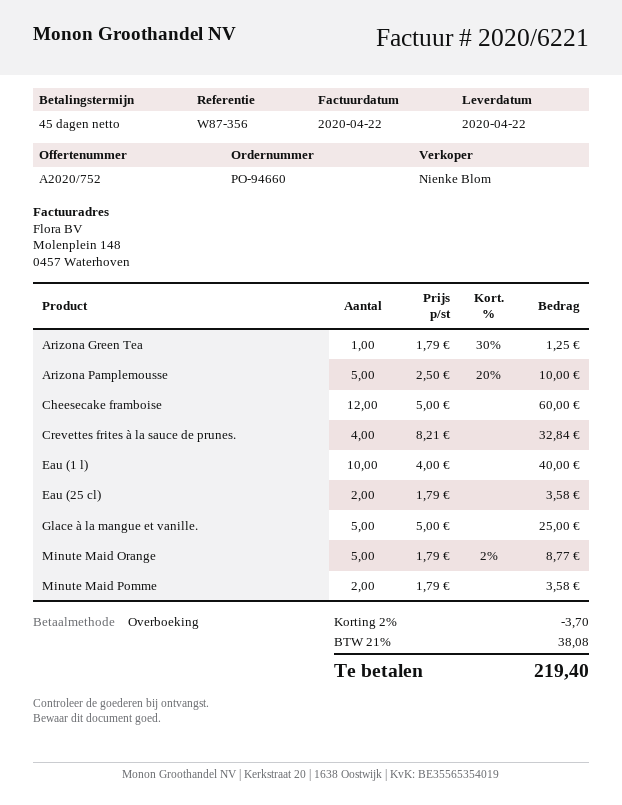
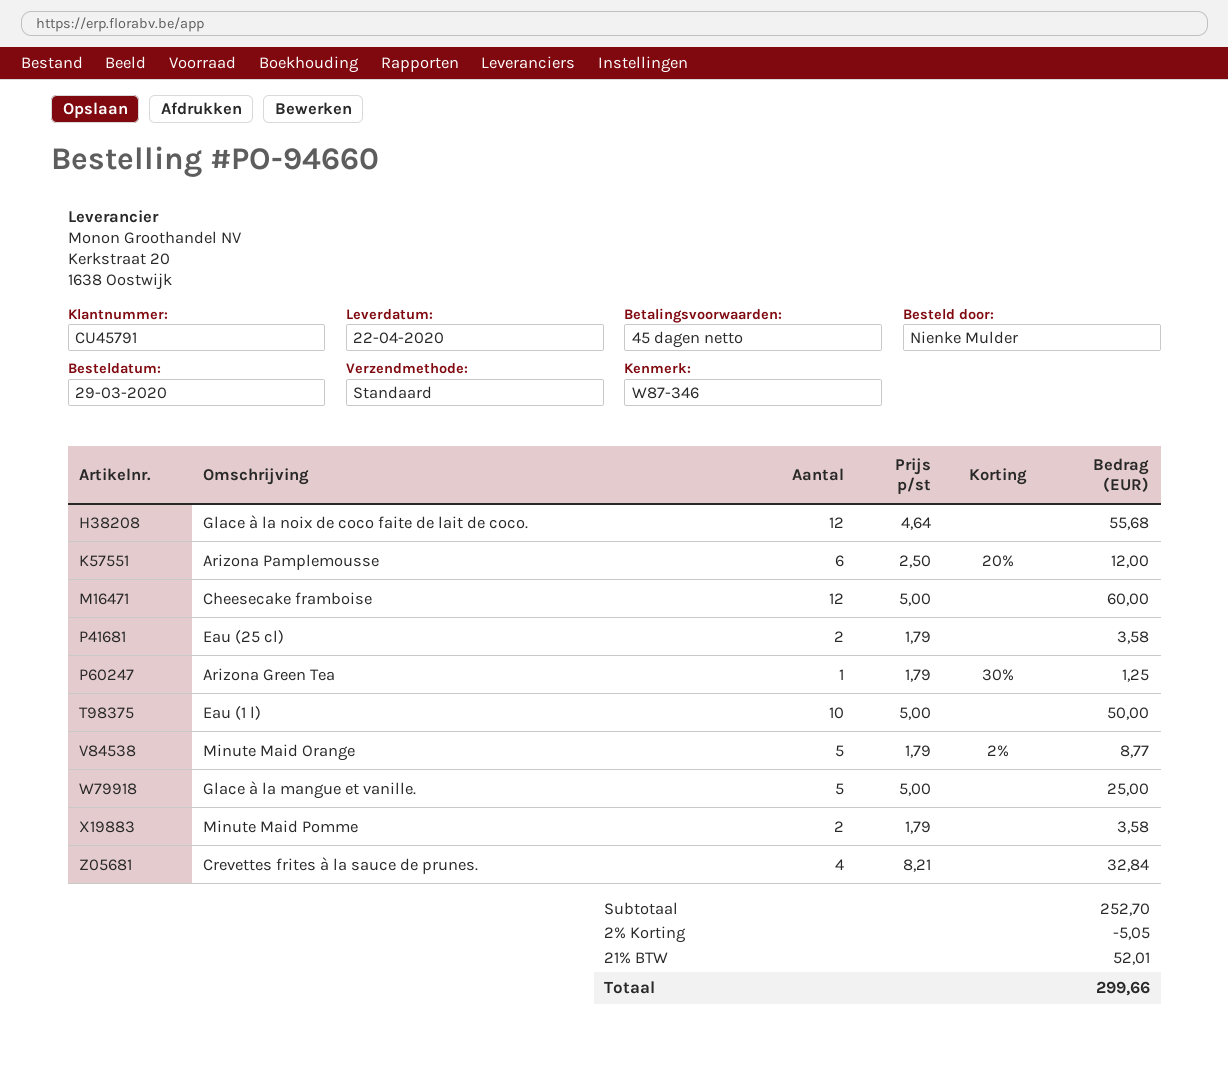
reference: W87-356 -> W87-346
Arizona Pamplemousse: 5 x 2.50 - 20% = 10.00 -> 6 x 2.50 - 20% = 12.00
Eau (1 l): 10 x 4.00 = 40.00 -> 10 x 5.00 = 50.00
Glace à la noix de coco faite de lait de coco.: none -> 12 x 4.64 = 55.68
discount: 2% = 3.70 -> 2% = 5.05
tax: 21% = 38.08 -> 21% = 52.01
total: 219.40 -> 299.66

